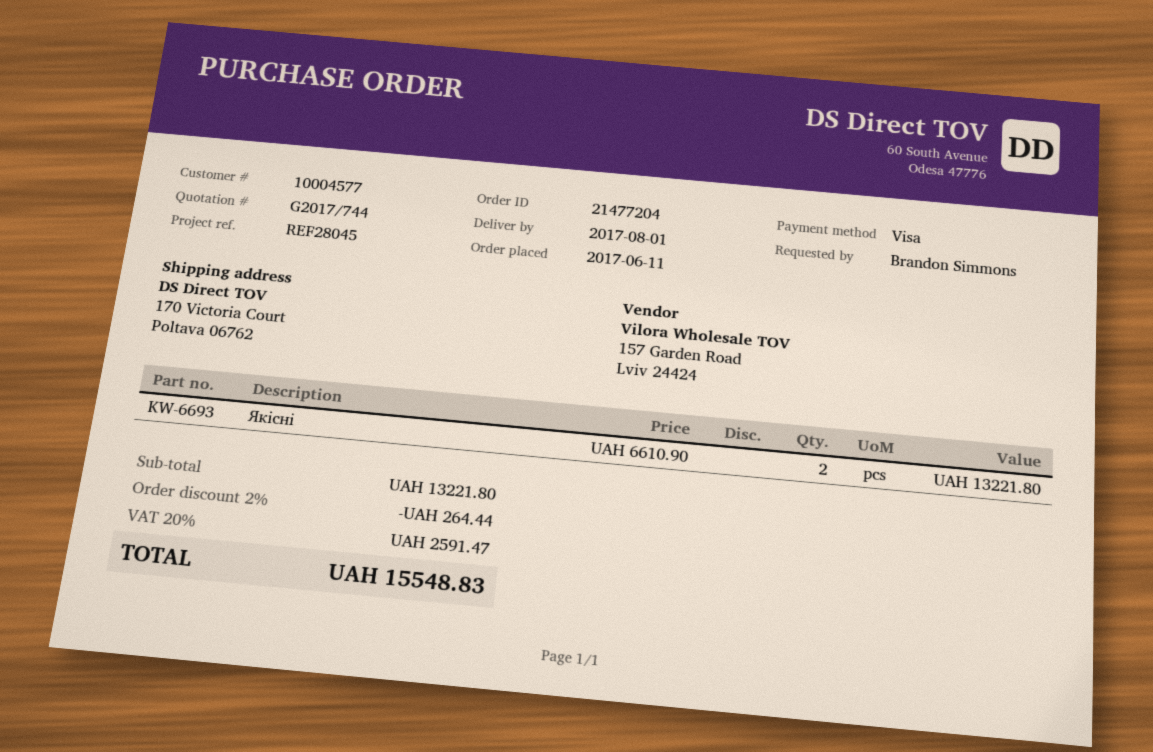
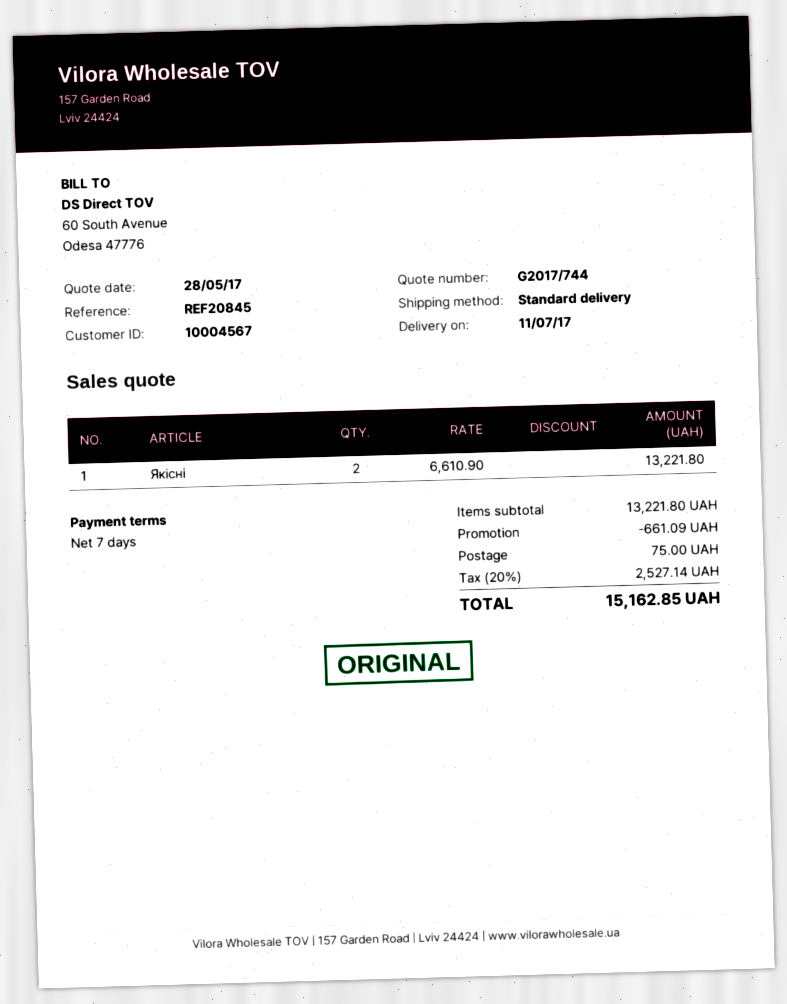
delivery date: 2017-08-01 -> 2017-07-11
customer number: 10004577 -> 10004567
reference: REF28045 -> REF20845
discount: 264.44 -> 661.09
shipping: none -> 75.00
tax: 20% = 2591.47 -> 20% = 2527.14
total: 15548.83 -> 15162.85

